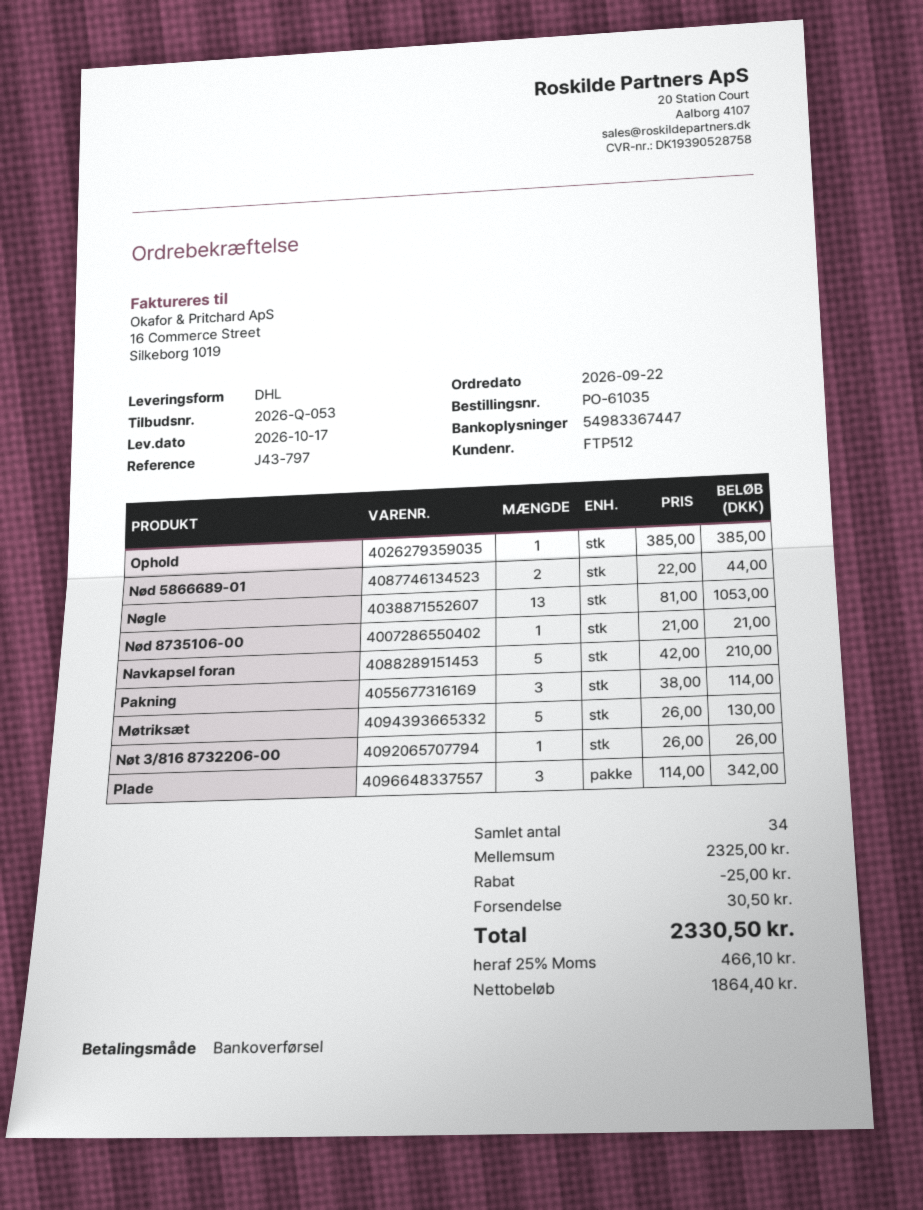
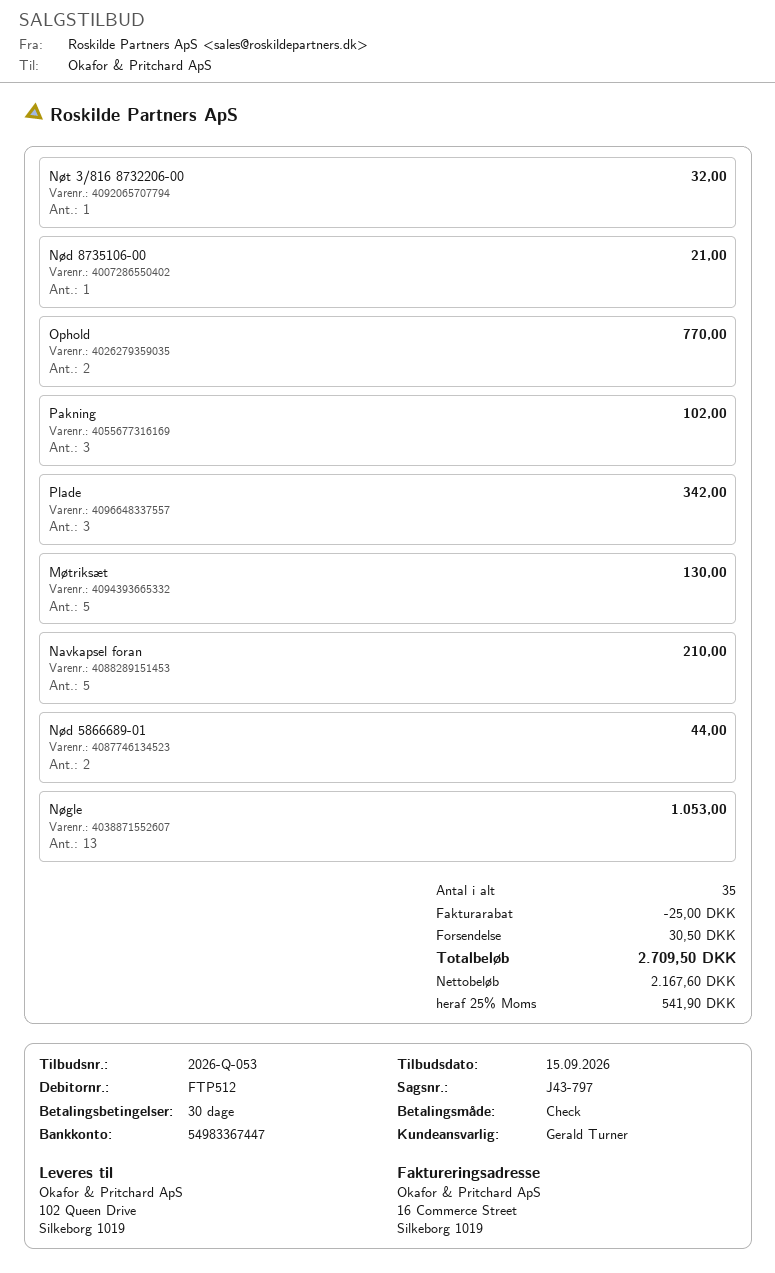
payment method: bank transfer -> cheque
Ophold: 1 for 385.00 -> 2 for 770.00
Pakning: 3 for 114.00 -> 3 for 102.00
Nøt 3/816 8732206-00: 1 for 26.00 -> 1 for 32.00
total quantity: 34 -> 35
net: 1864.40 -> 2167.60
tax: 25% = 466.10 -> 25% = 541.90
total: 2330.50 -> 2709.50

